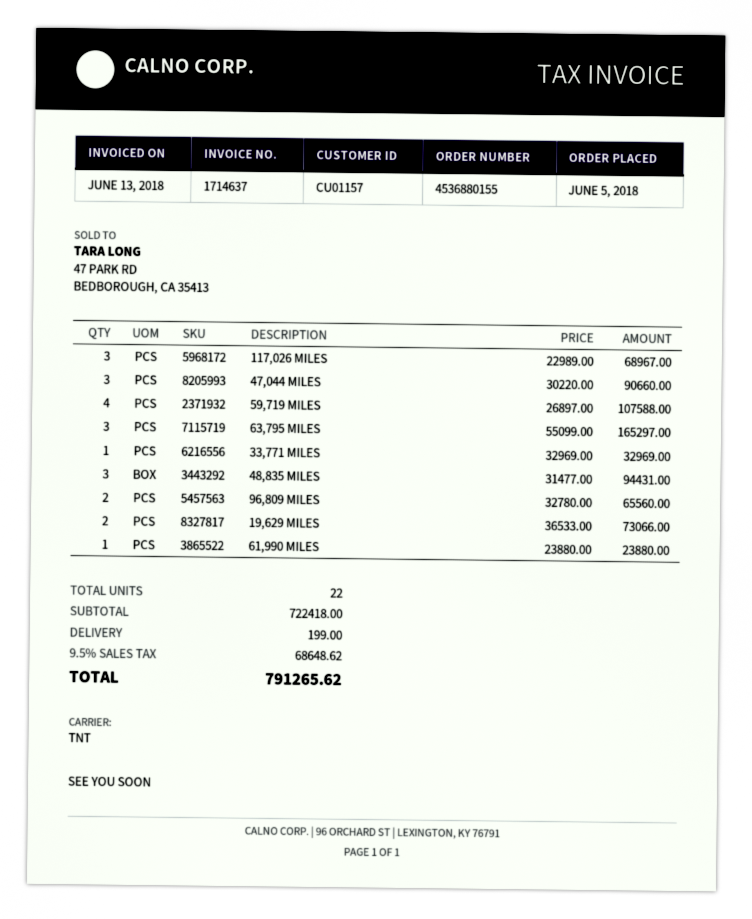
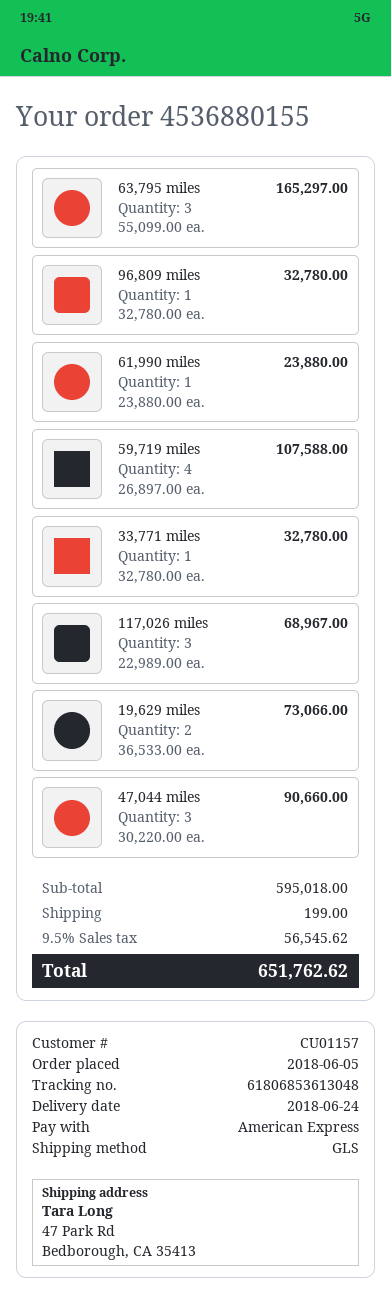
shipping method: TNT -> GLS
33,771 MILES: 1 x 32969.00 = 32969.00 -> 1 x 32780.00 = 32780.00
48,835 MILES: 3 x 31477.00 = 94431.00 -> none
96,809 MILES: 2 x 32780.00 = 65560.00 -> 1 x 32780.00 = 32780.00
subtotal: 722418.00 -> 595018.00
tax: 9.5% = 68648.62 -> 9.5% = 56545.62
total: 791265.62 -> 651762.62

